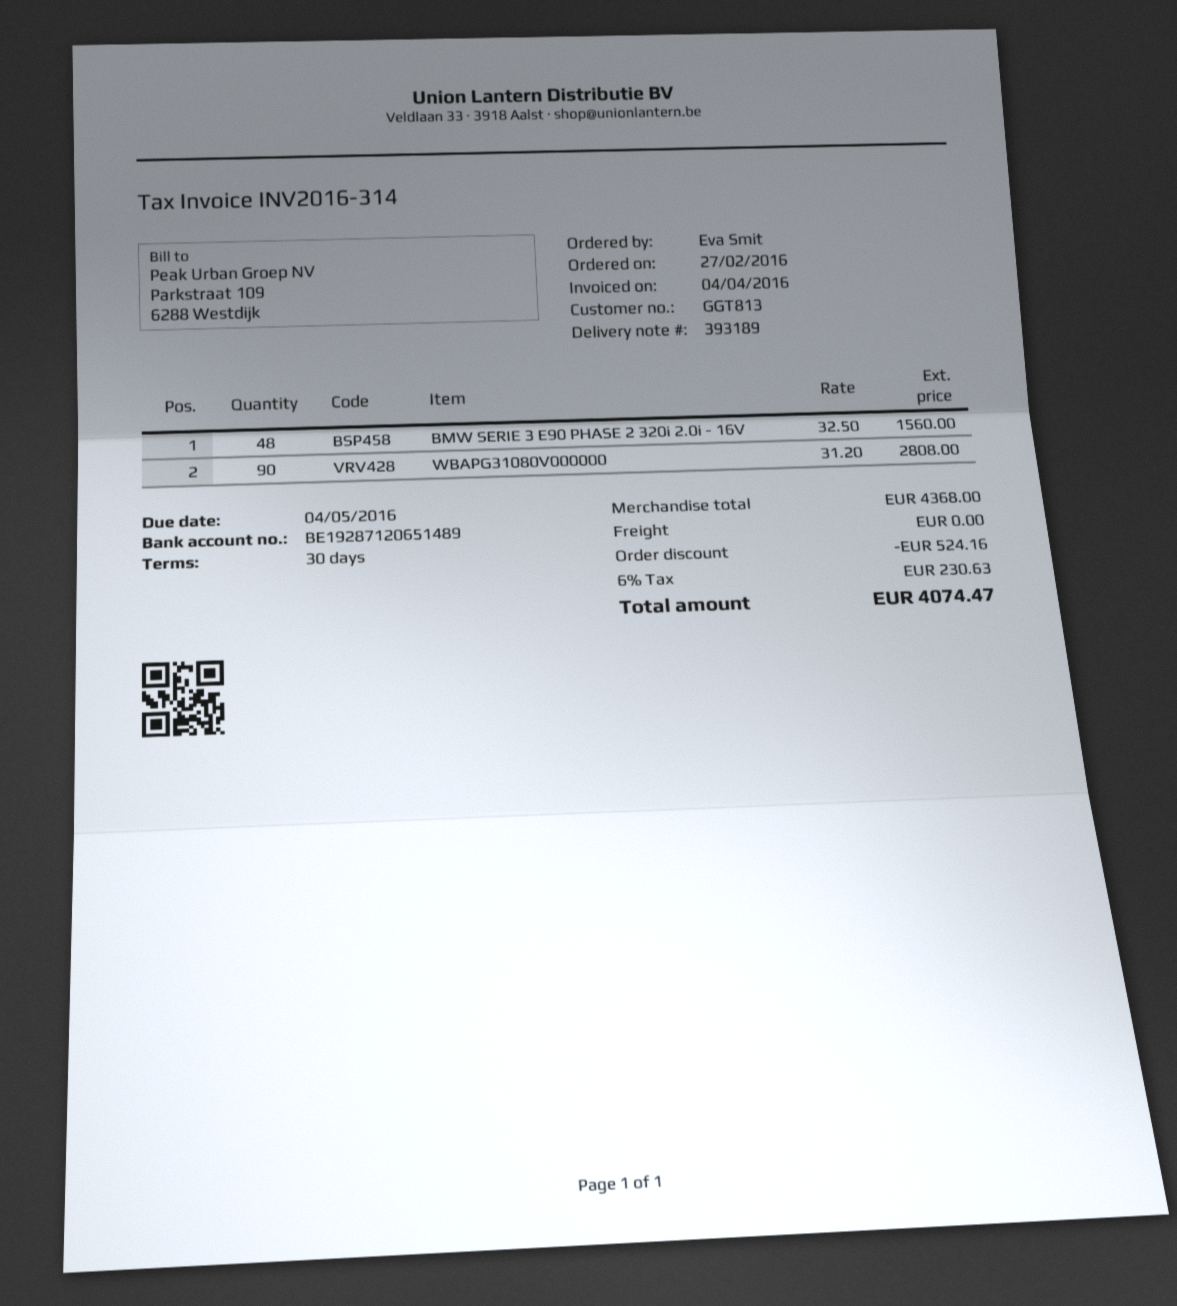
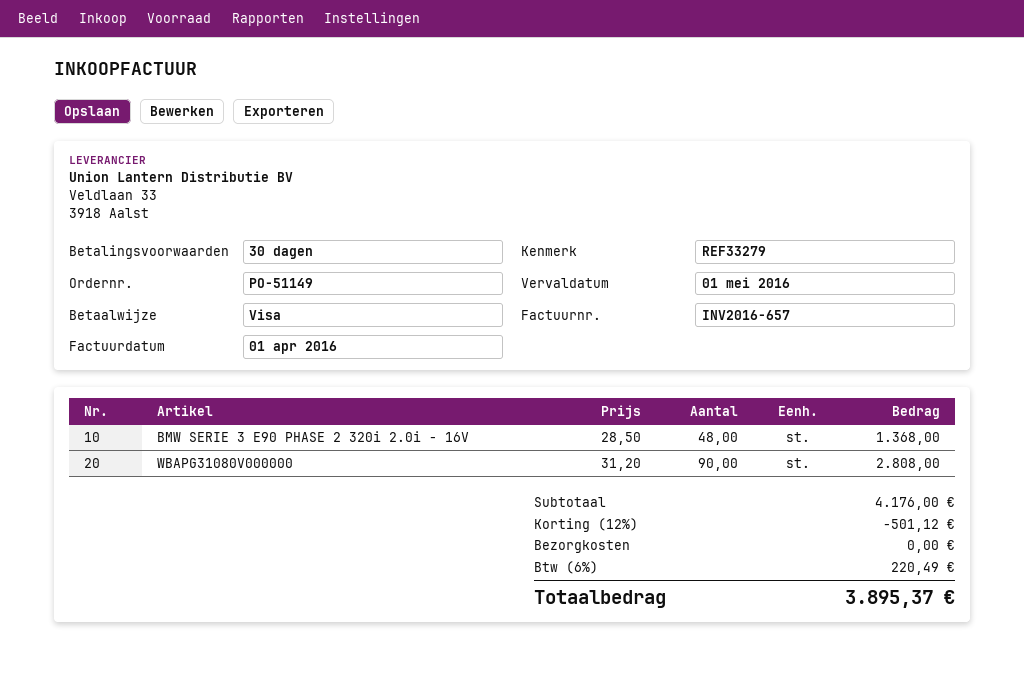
invoice number: INV2016-314 -> INV2016-657
invoice date: 2016-04-04 -> 2016-04-01
due date: 2016-05-04 -> 2016-05-01
BMW SERIE 3 E90 PHASE 2 320i 2.0i - 16V: 48 x 32.50 = 1560.00 -> 48 x 28.50 = 1368.00
subtotal: 4368.00 -> 4176.00
discount: 524.16 -> 501.12
tax: 6% = 230.63 -> 6% = 220.49
total: 4074.47 -> 3895.37

